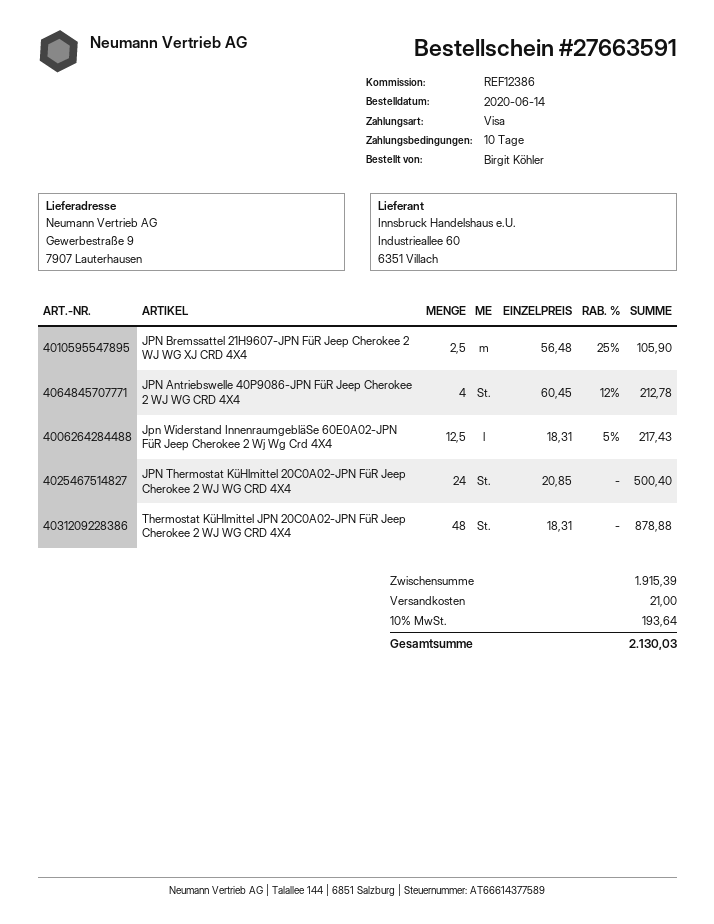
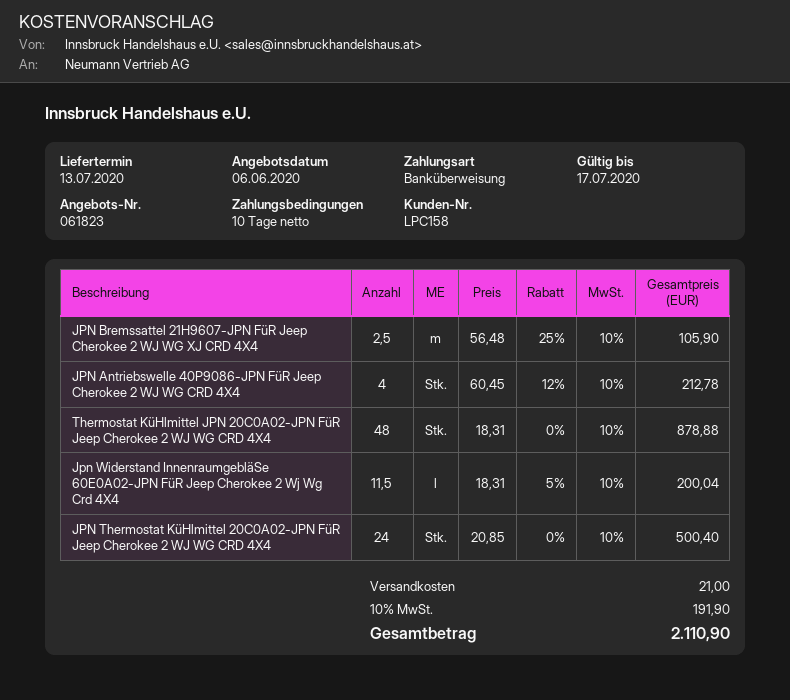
payment method: Visa -> bank transfer
Jpn Widerstand InnenraumgebläSe 60E0A02-JPN FüR Jeep Cherokee 2 Wj Wg Crd 4X4: 12.5 x 18.31 - 5% = 217.43 -> 11.5 x 18.31 - 5% = 200.04
tax: 10% = 193.64 -> 10% = 191.90
total: 2130.03 -> 2110.90

